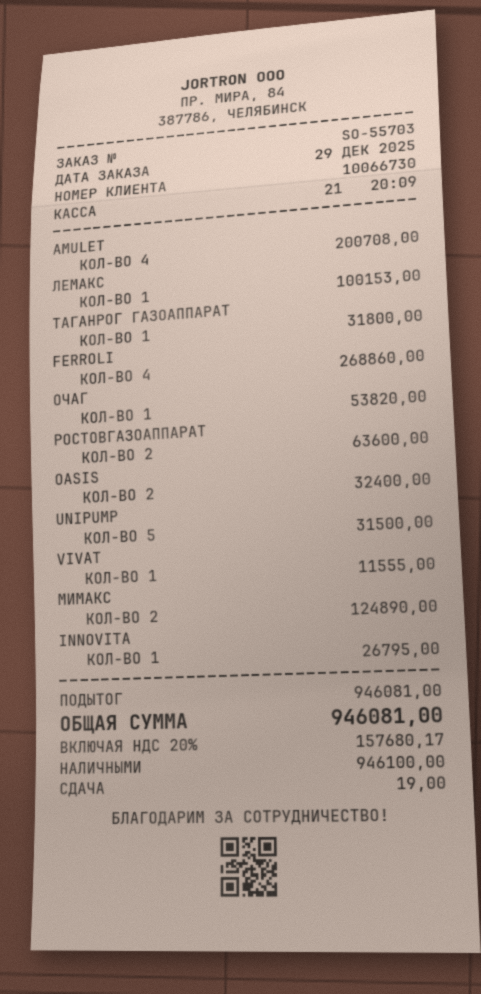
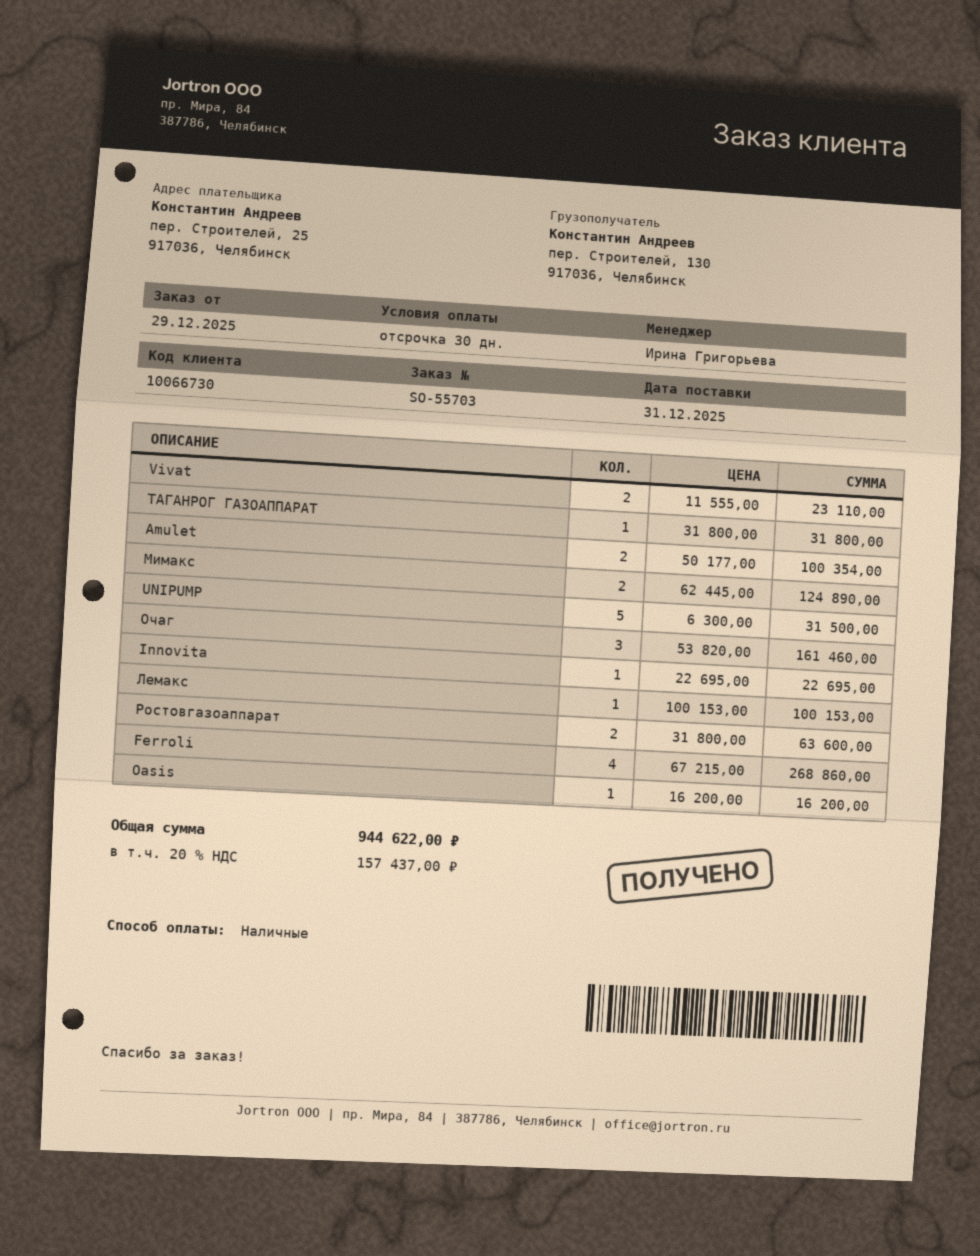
AMULET: 4 for 200708.00 -> 2 for 100354.00
ОЧАГ: 1 for 53820.00 -> 3 for 161460.00
OASIS: 2 for 32400.00 -> 1 for 16200.00
VIVAT: 1 for 11555.00 -> 2 for 23110.00
INNOVITA: 1 for 26795.00 -> 1 for 22695.00
tax: 20% = 157680.17 -> 20% = 157437.00
total: 946081.00 -> 944622.00

